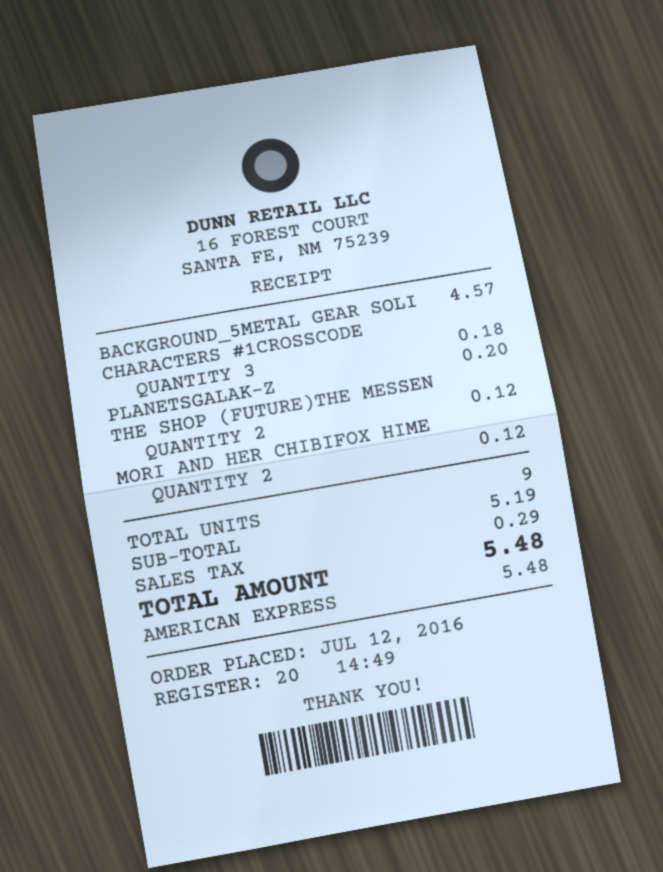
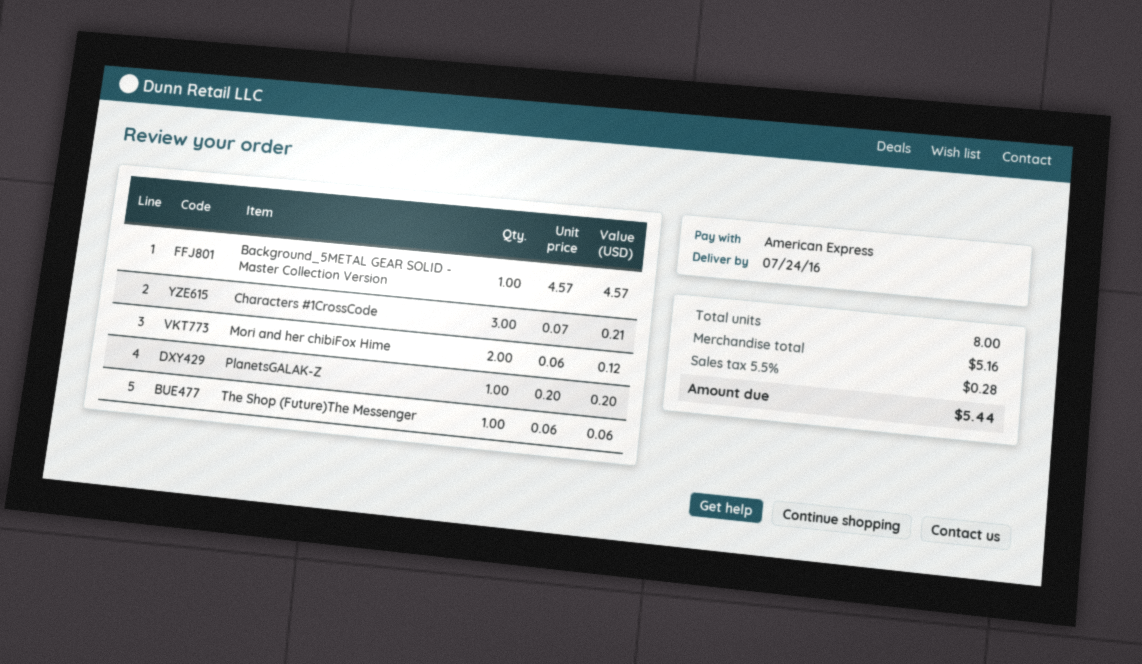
CHARACTERS #1CROSSCODE: 3 for 0.18 -> 3 for 0.21
THE SHOP (FUTURE)THE MESSEN: 2 for 0.12 -> 1 for 0.06
total quantity: 9 -> 8
subtotal: 5.19 -> 5.16
tax: 0.29 -> 0.28
total: 5.48 -> 5.44

